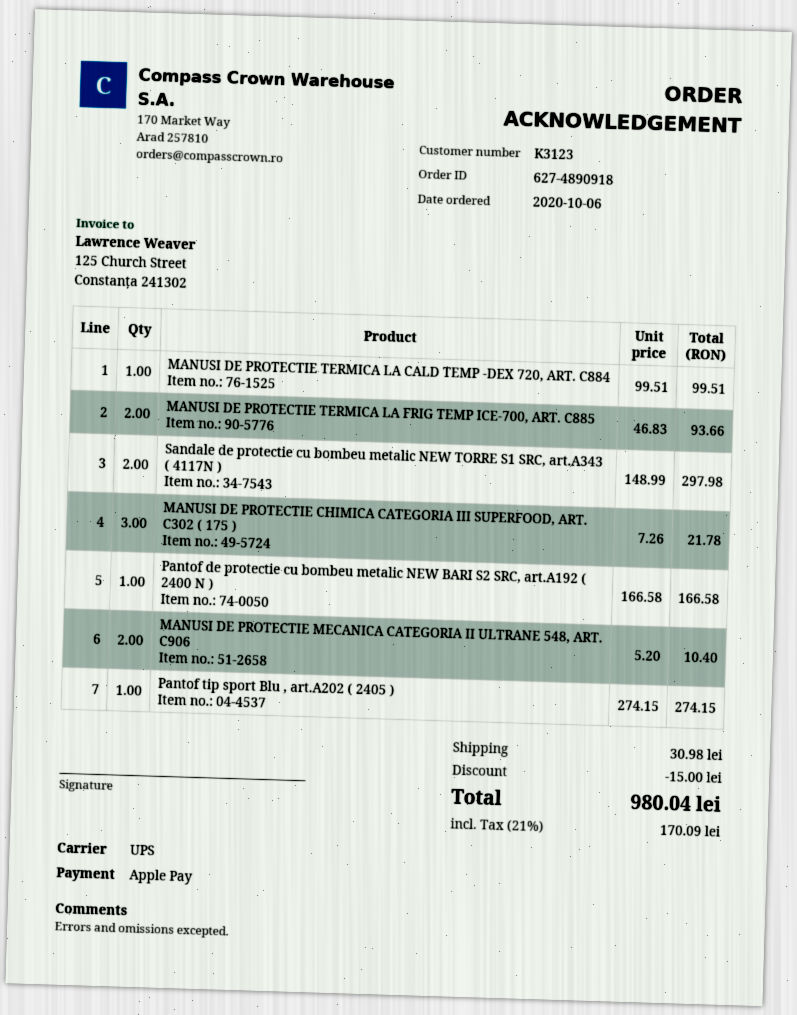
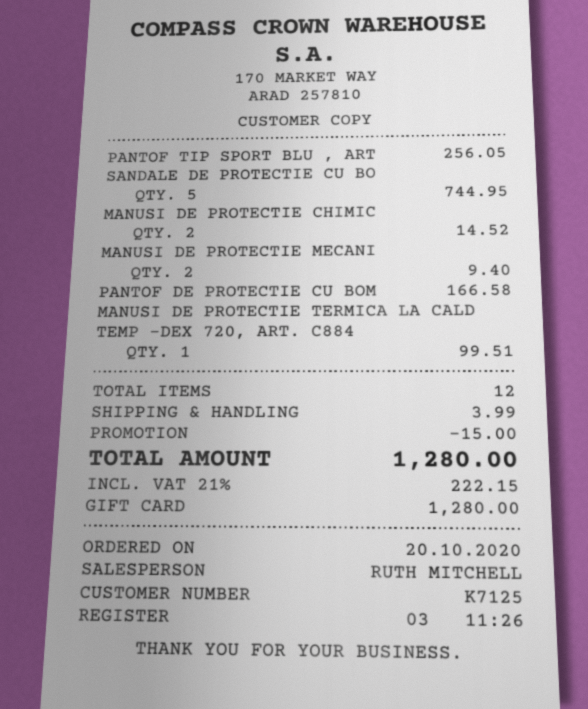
order date: 2020-10-06 -> 2020-10-20
customer number: K3123 -> K7125
payment method: Apple Pay -> gift card
MANUSI DE PROTECTIE TERMICA LA FRIG TEMP ICE-700, ART. C885: 2 for 93.66 -> none
Sandale de protectie cu bombeu metalic NEW TORRE S1 SRC, art.A343 ( 4117N ): 2 for 297.98 -> 5 for 744.95
MANUSI DE PROTECTIE CHIMICA CATEGORIA III SUPERFOOD, ART. C302 ( 175 ): 3 for 21.78 -> 2 for 14.52
MANUSI DE PROTECTIE MECANICA CATEGORIA II ULTRANE 548, ART. C906: 2 for 10.40 -> 2 for 9.40
Pantof tip sport Blu , art.A202 ( 2405 ): 1 for 274.15 -> 1 for 256.05
shipping: 30.98 -> 3.99
tax: 21% = 170.09 -> 21% = 222.15
total: 980.04 -> 1280.00

